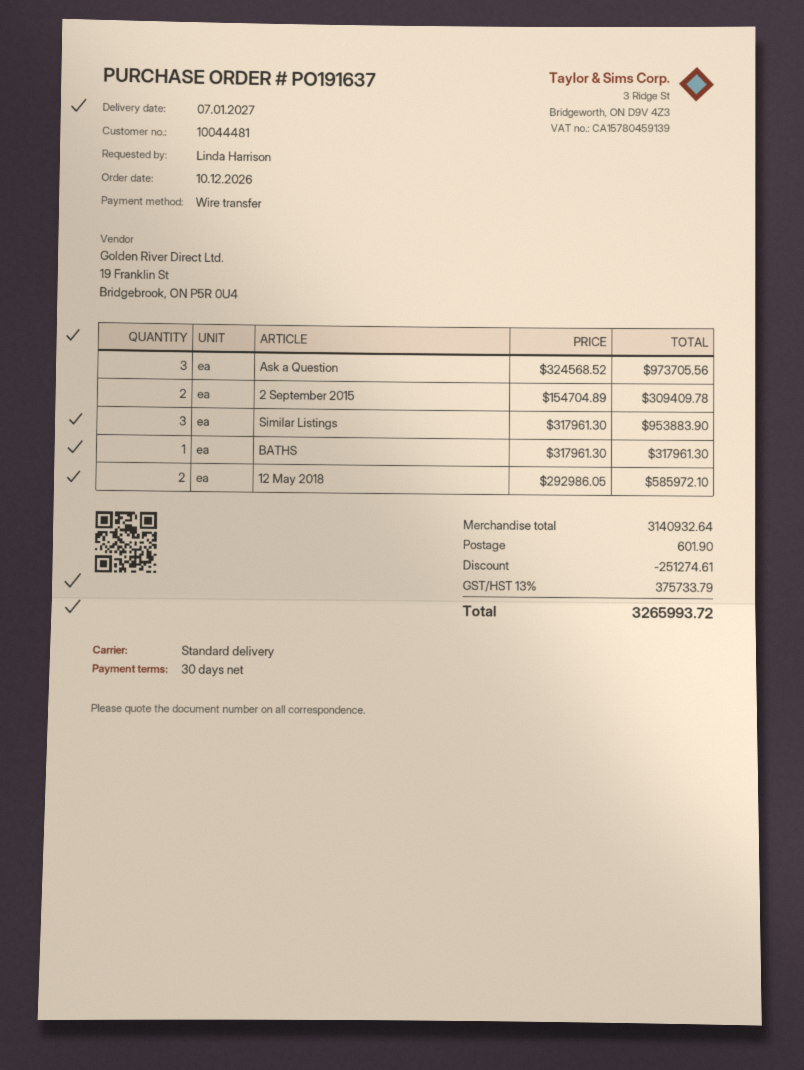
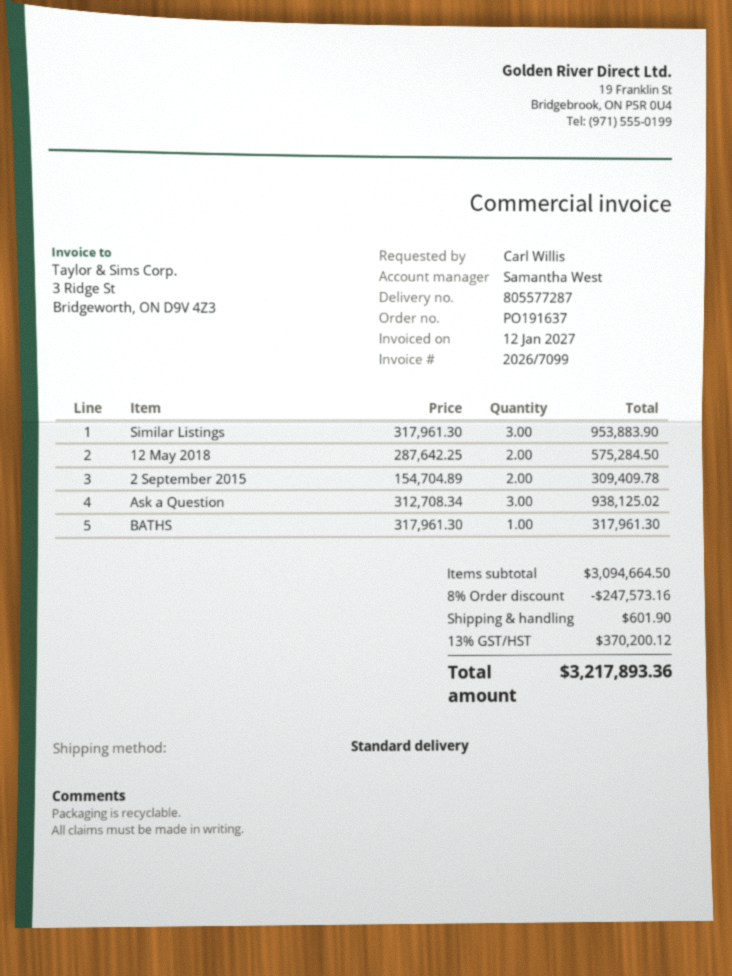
ordered by: Linda Harrison -> Carl Willis
Ask a Question: 3 x 324568.52 = 973705.56 -> 3 x 312708.34 = 938125.02
12 May 2018: 2 x 292986.05 = 585972.10 -> 2 x 287642.25 = 575284.50
subtotal: 3140932.64 -> 3094664.50
discount: 251274.61 -> 247573.16
tax: 13% = 375733.79 -> 13% = 370200.12
total: 3265993.72 -> 3217893.36

